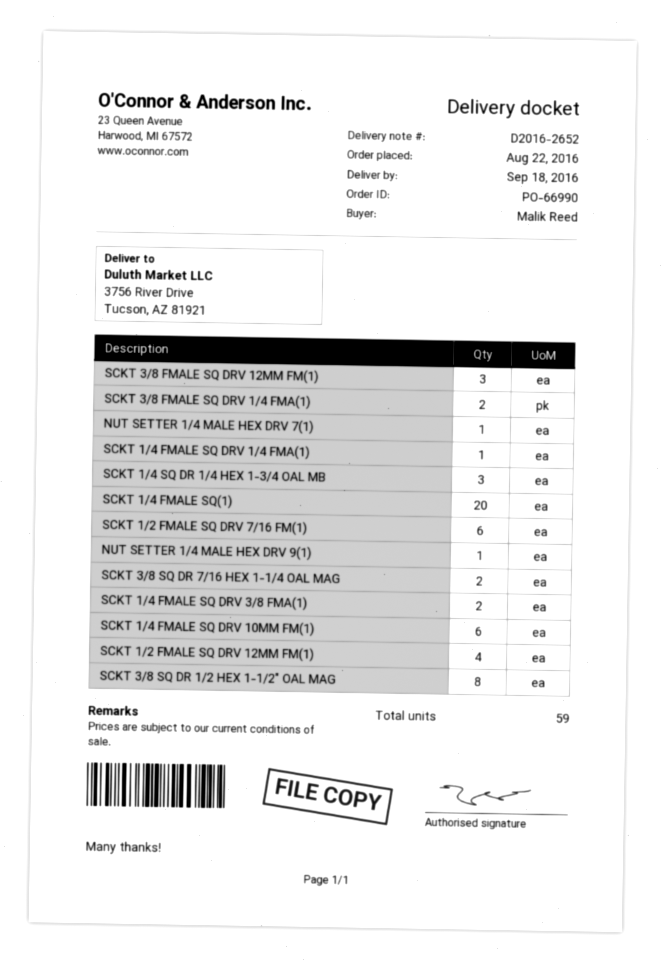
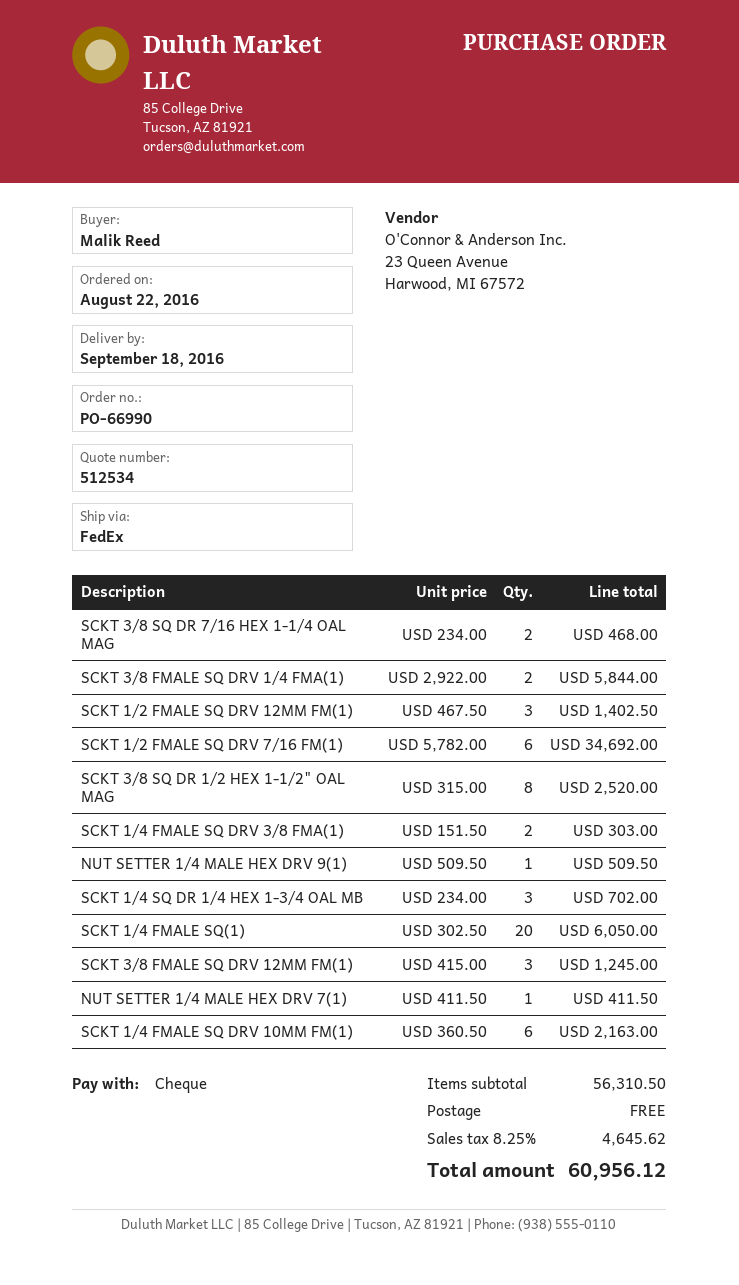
SCKT 1/4 FMALE SQ DRV 1/4 FMA(1): 1 -> none
SCKT 1/2 FMALE SQ DRV 12MM FM(1): 4 -> 3

